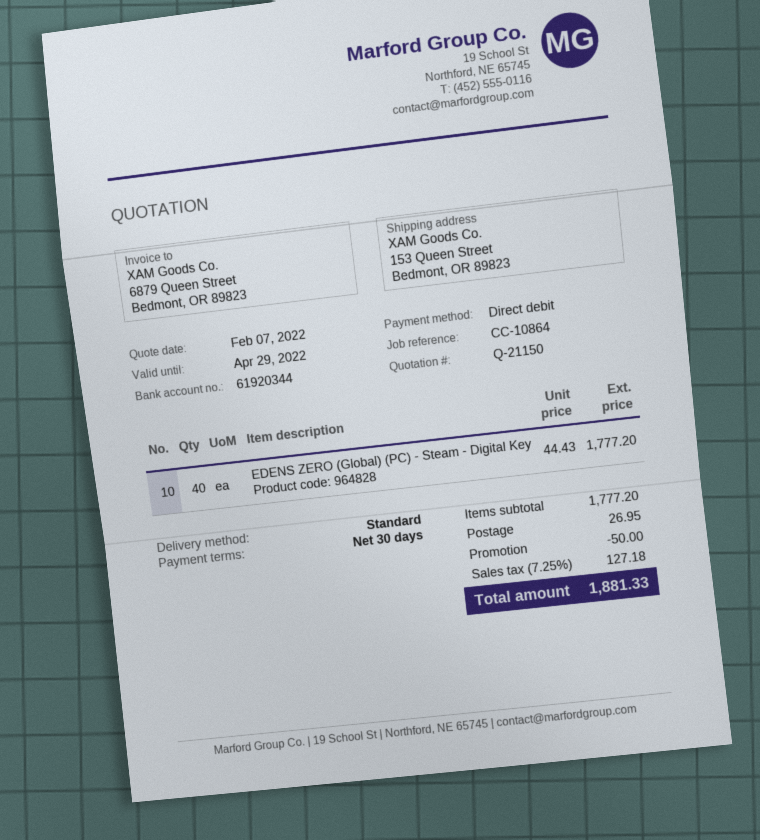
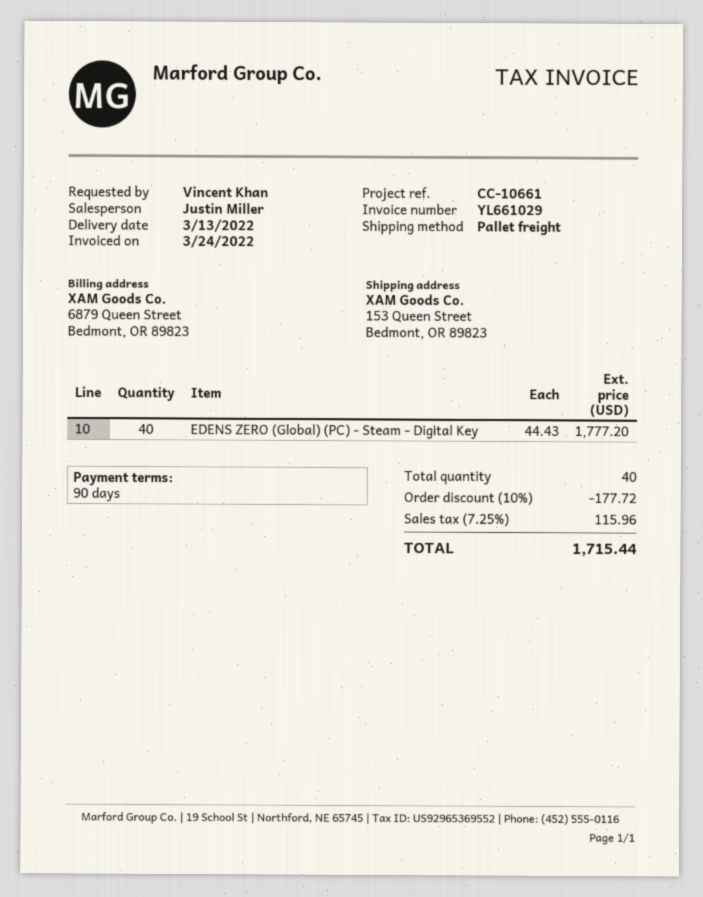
payment terms: 30 days -> 90 days
reference: CC-10864 -> CC-10661
shipping method: standard -> pallet freight
discount: 50.00 -> 177.72
shipping: 26.95 -> none
tax: 7.25% = 127.18 -> 7.25% = 115.96
total: 1881.33 -> 1715.44

